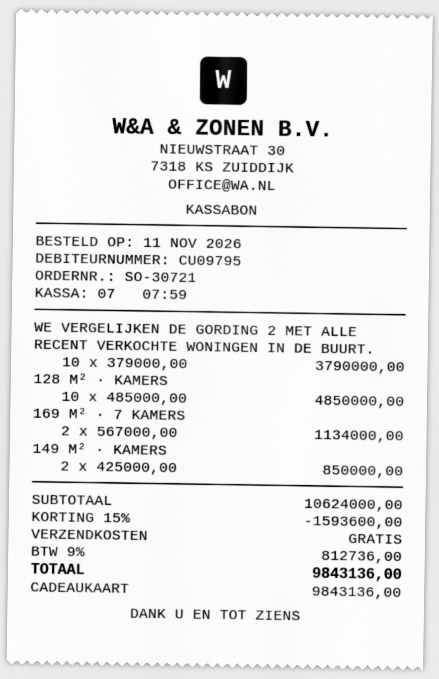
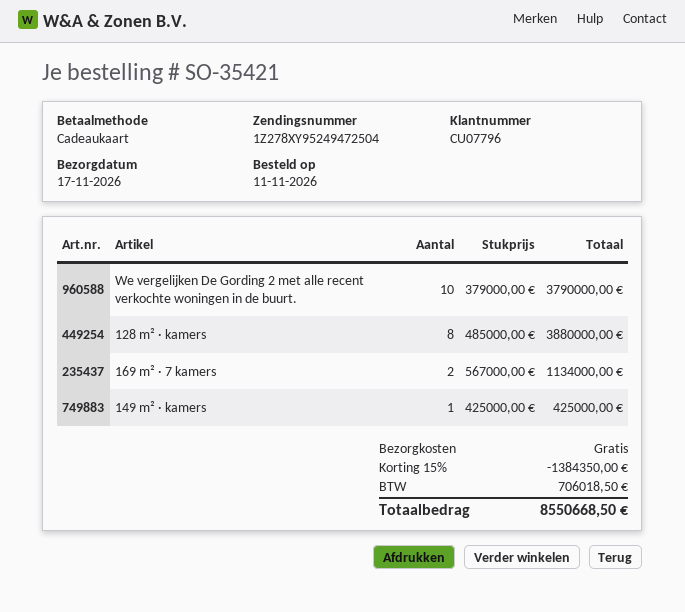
order number: SO-30721 -> SO-35421
customer number: CU09795 -> CU07796
128 M² · KAMERS: 10 x 485000.00 = 4850000.00 -> 8 x 485000.00 = 3880000.00
149 M² · KAMERS: 2 x 425000.00 = 850000.00 -> 1 x 425000.00 = 425000.00
discount: 15% = 1593600.00 -> 15% = 1384350.00
tax: 812736.00 -> 706018.50
total: 9843136.00 -> 8550668.50

